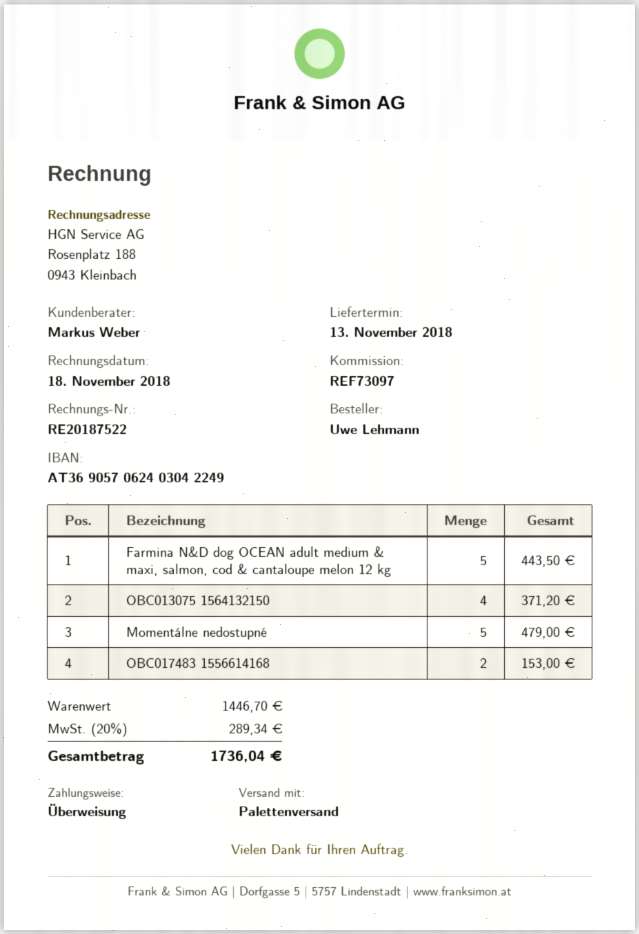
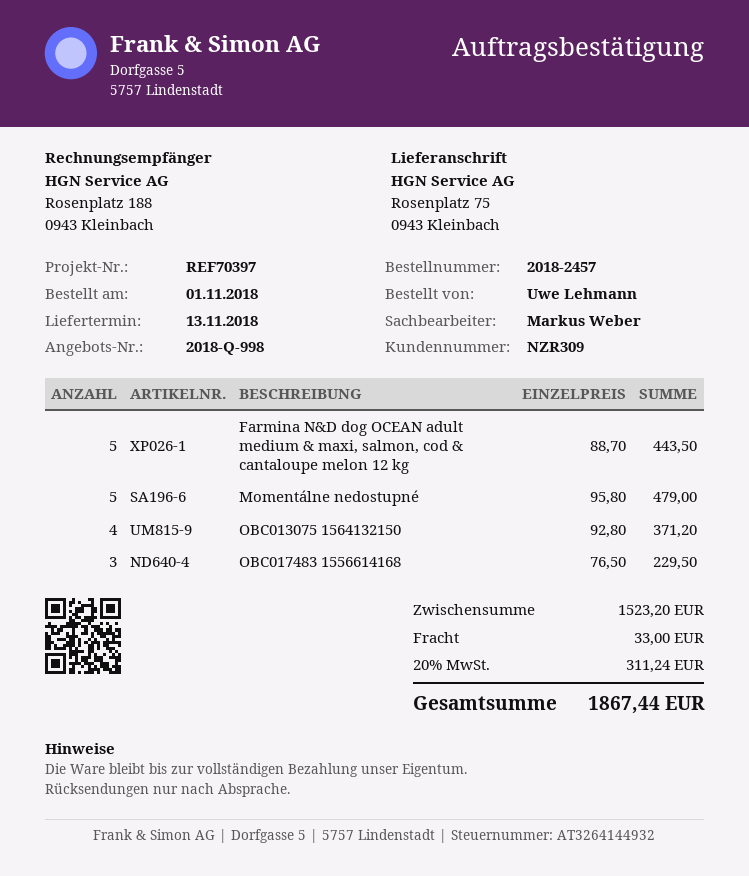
reference: REF73097 -> REF70397
OBC017483 1556614168: 2 for 153.00 -> 3 for 229.50
subtotal: 1446.70 -> 1523.20
shipping: none -> 33.00
tax: 20% = 289.34 -> 20% = 311.24
total: 1736.04 -> 1867.44

